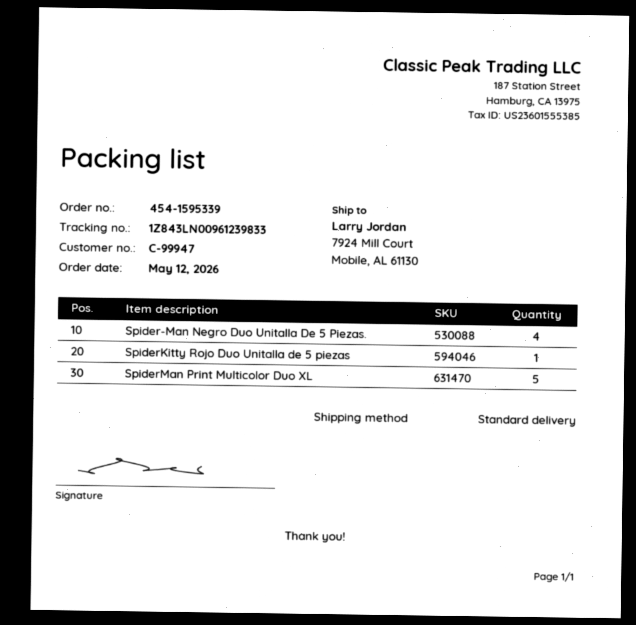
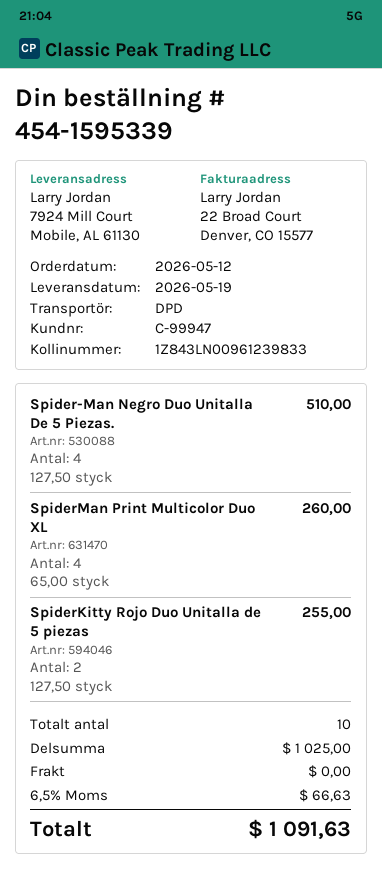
shipping method: standard -> DPD
SpiderKitty Rojo Duo Unitalla de 5 piezas: 1 -> 2
SpiderMan Print Multicolor Duo XL: 5 -> 4

